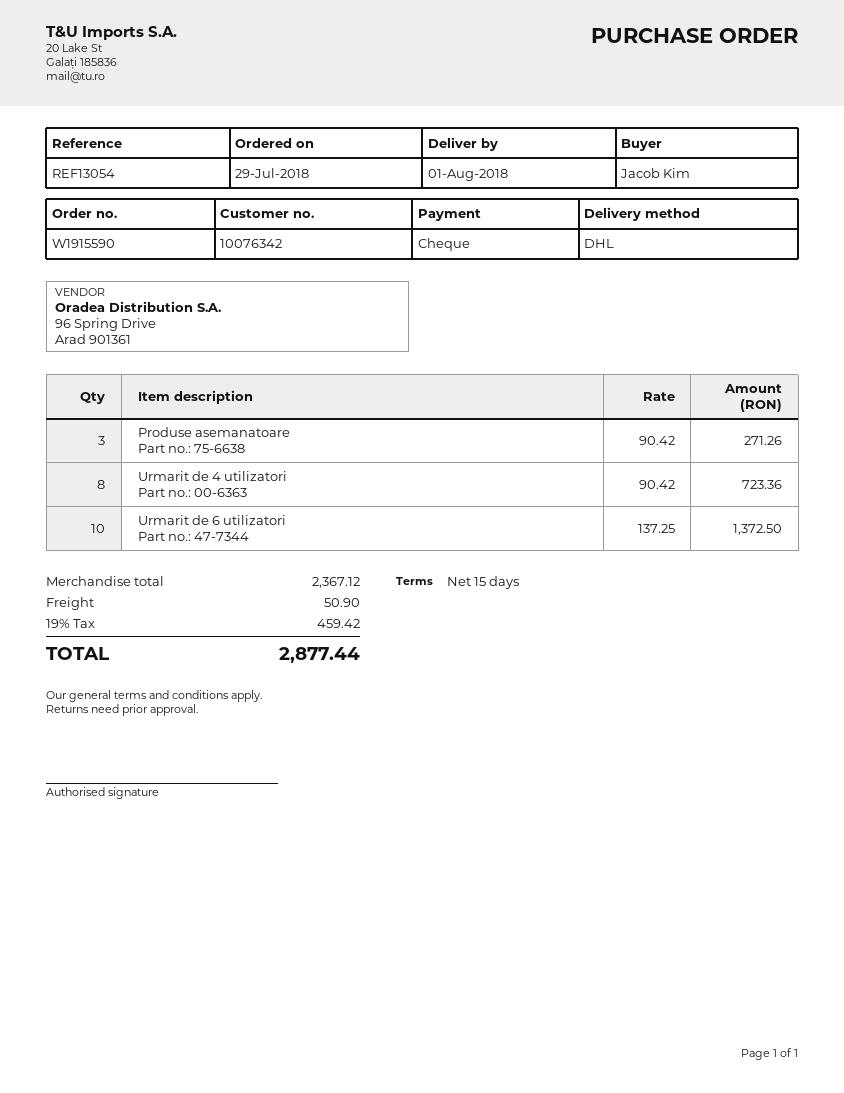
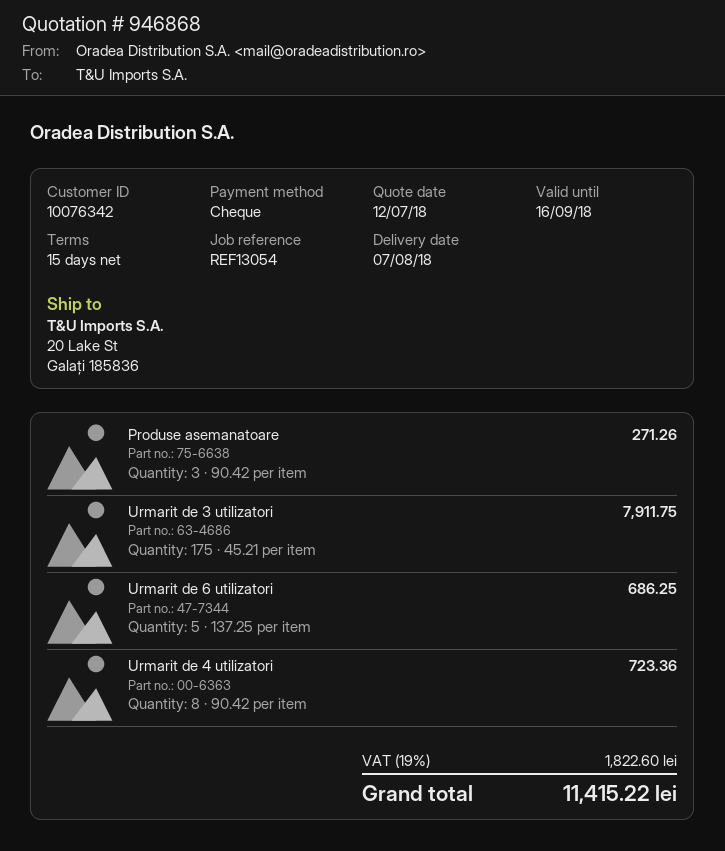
delivery date: 2018-08-01 -> 2018-08-07
Urmarit de 6 utilizatori: 10 x 137.25 = 1372.50 -> 5 x 137.25 = 686.25
Urmarit de 3 utilizatori: none -> 175 x 45.21 = 7911.75
shipping: 50.90 -> none
tax: 19% = 459.42 -> 19% = 1822.60
total: 2877.44 -> 11415.22

